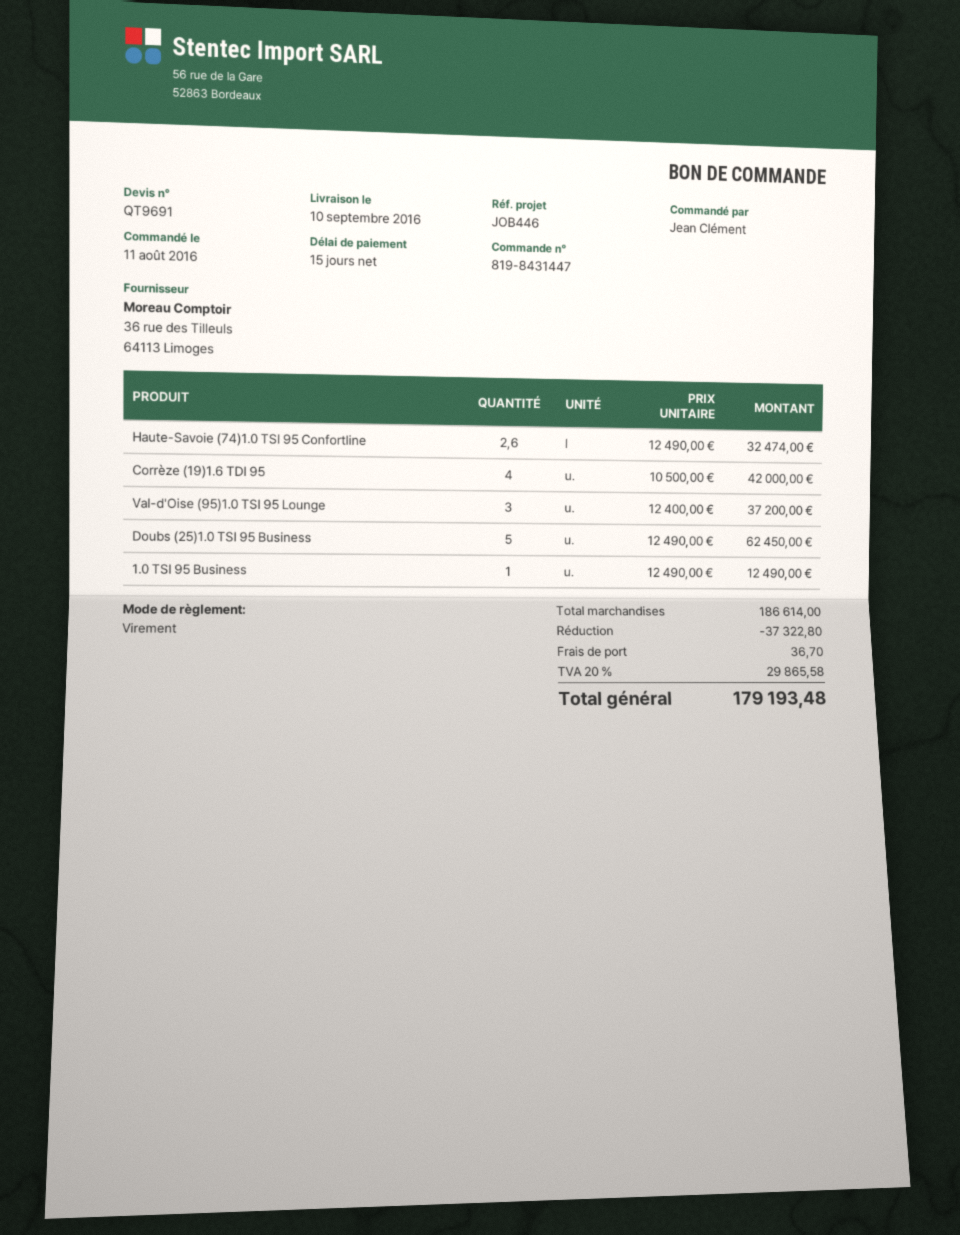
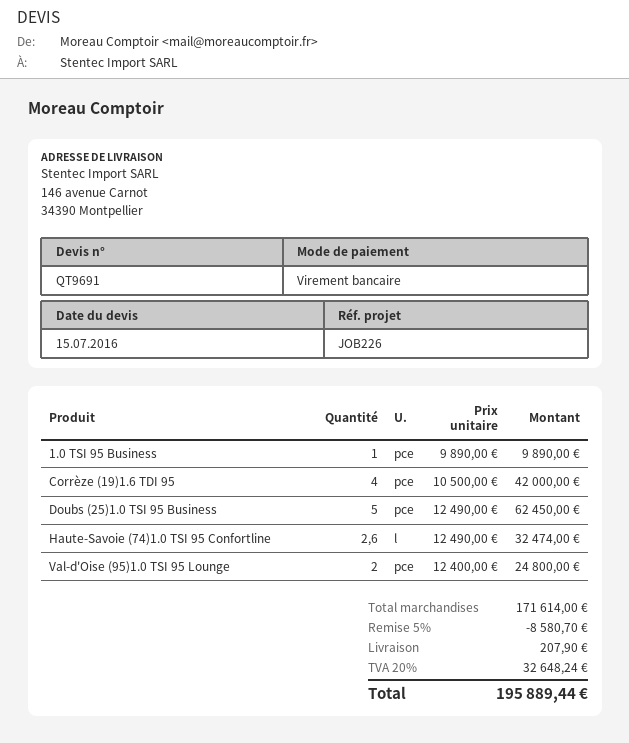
reference: JOB446 -> JOB226
Val-d'Oise (95)1.0 TSI 95 Lounge: 3 x 12400.00 = 37200.00 -> 2 x 12400.00 = 24800.00
1.0 TSI 95 Business: 1 x 12490.00 = 12490.00 -> 1 x 9890.00 = 9890.00
subtotal: 186614.00 -> 171614.00
discount: 37322.80 -> 8580.70
shipping: 36.70 -> 207.90
tax: 20% = 29865.58 -> 20% = 32648.24
total: 179193.48 -> 195889.44

